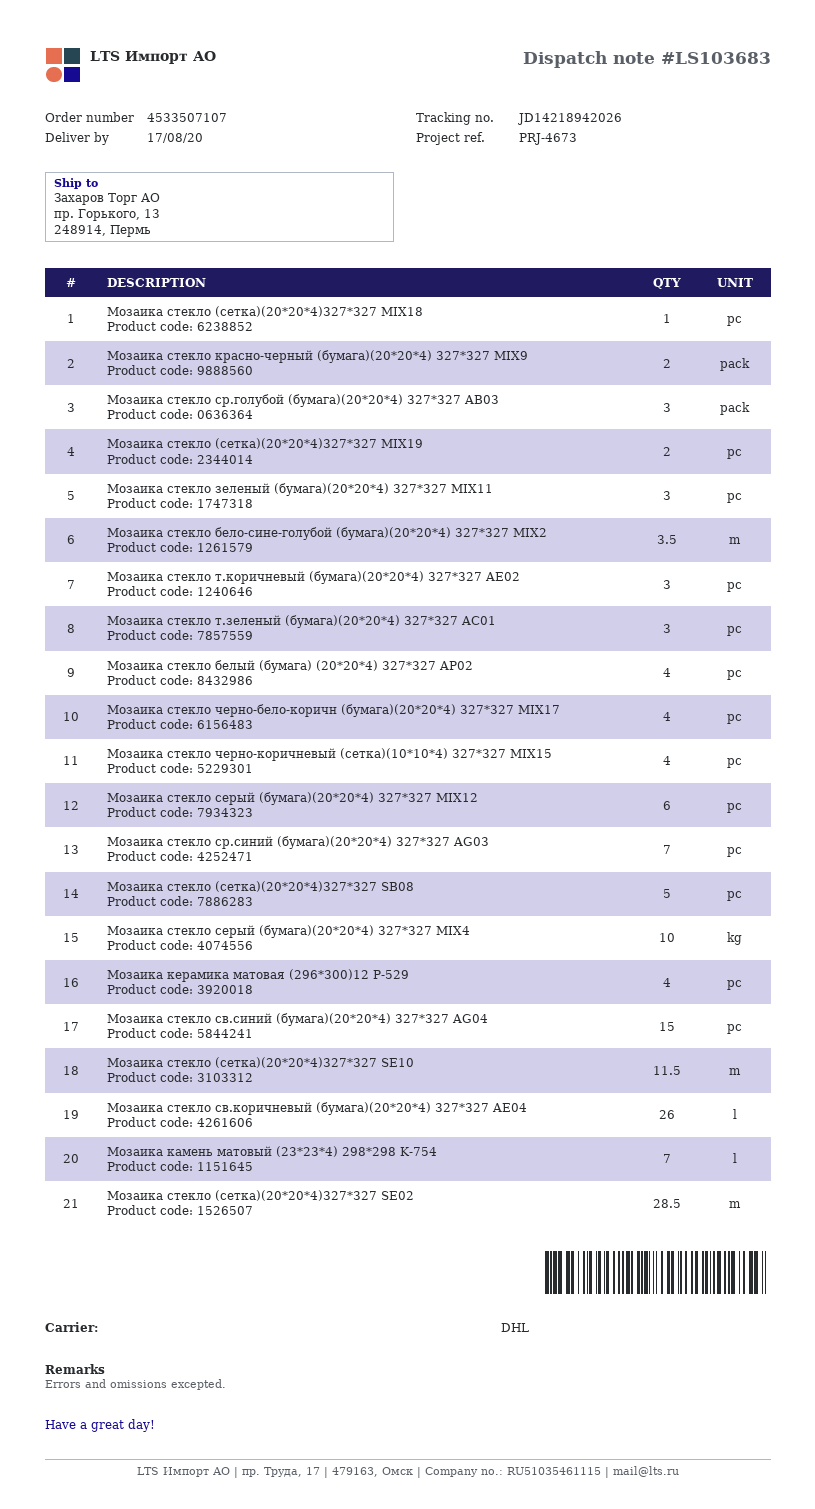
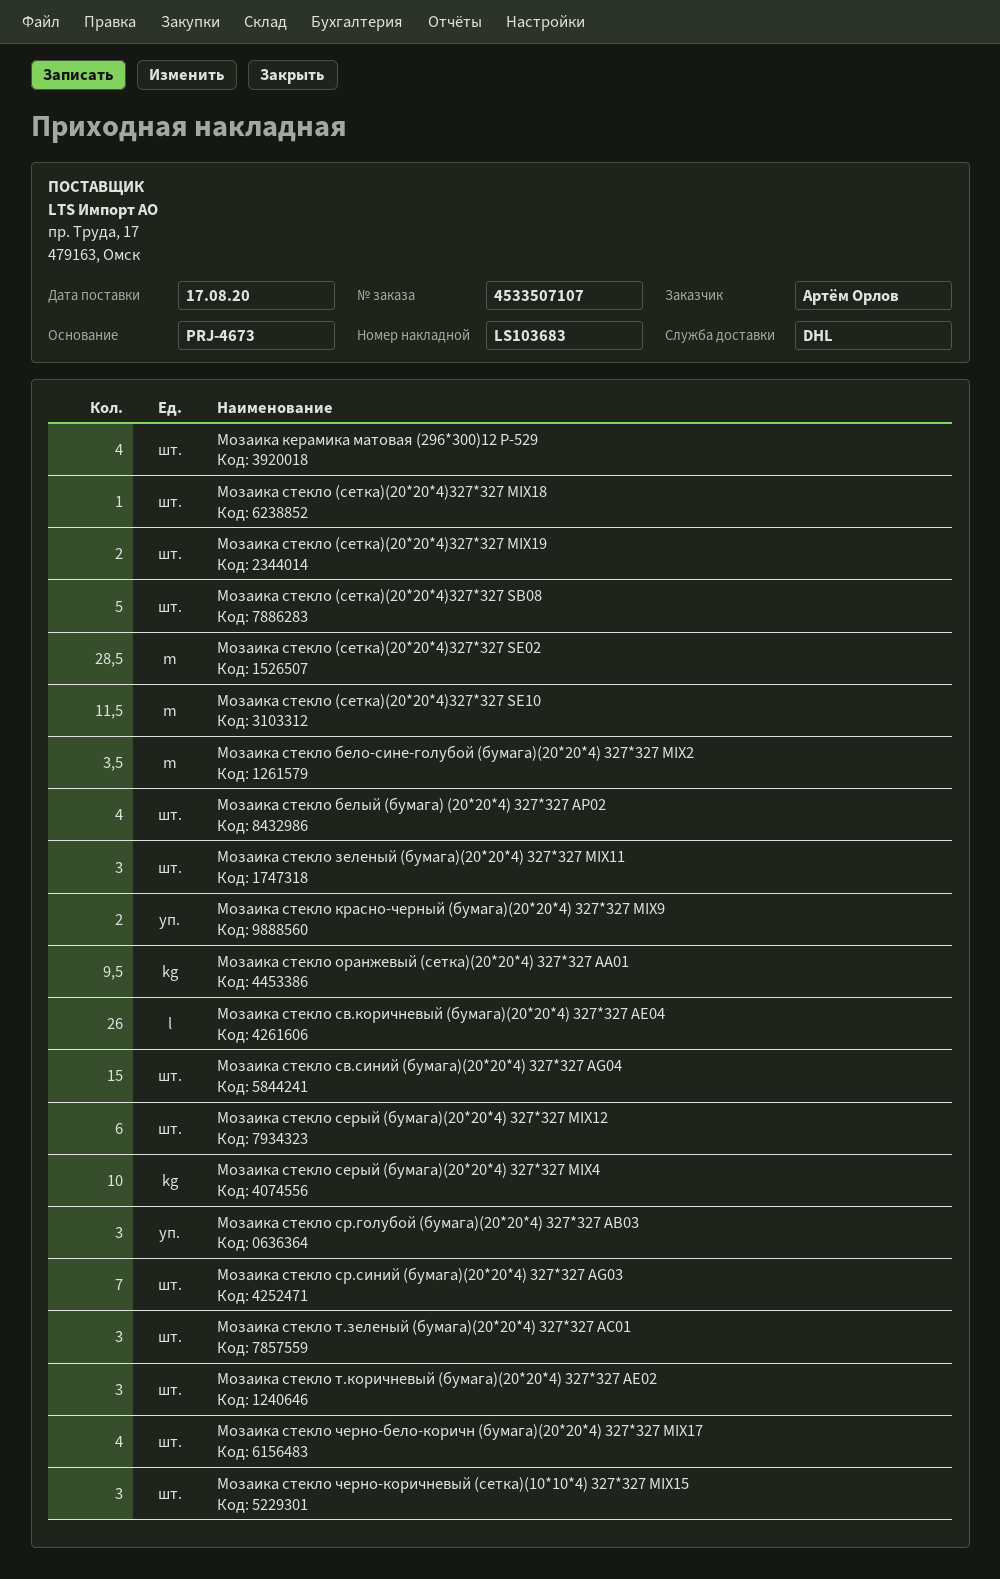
Мозаика стекло черно-коричневый (сетка)(10*10*4) 327*327 MIX15: 4 -> 3
Мозаика камень матовый (23*23*4) 298*298 K-754: 7 -> none
Мозаика стекло оранжевый (сетка)(20*20*4) 327*327 AA01: none -> 9.5

